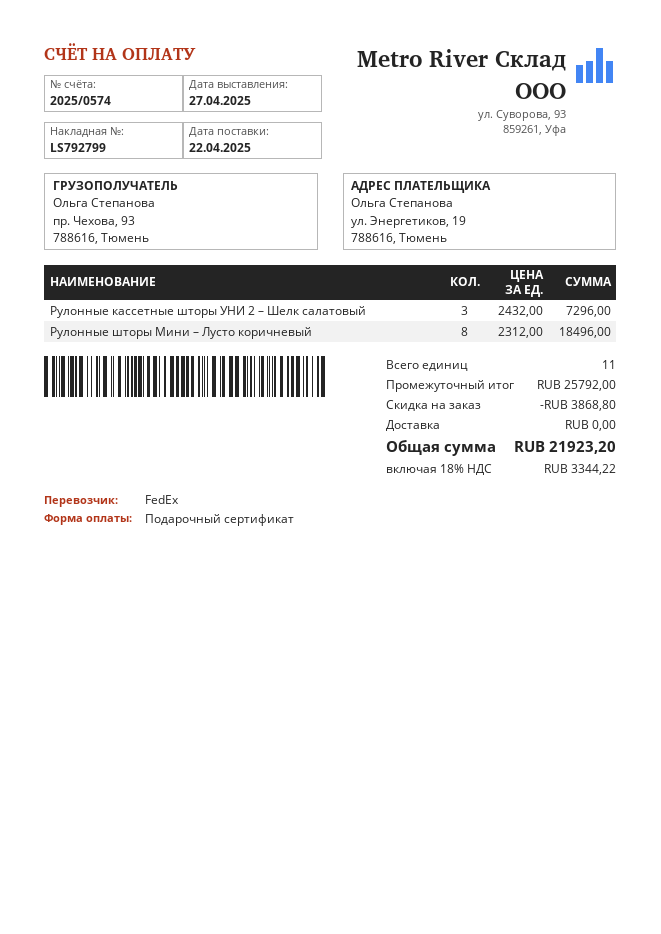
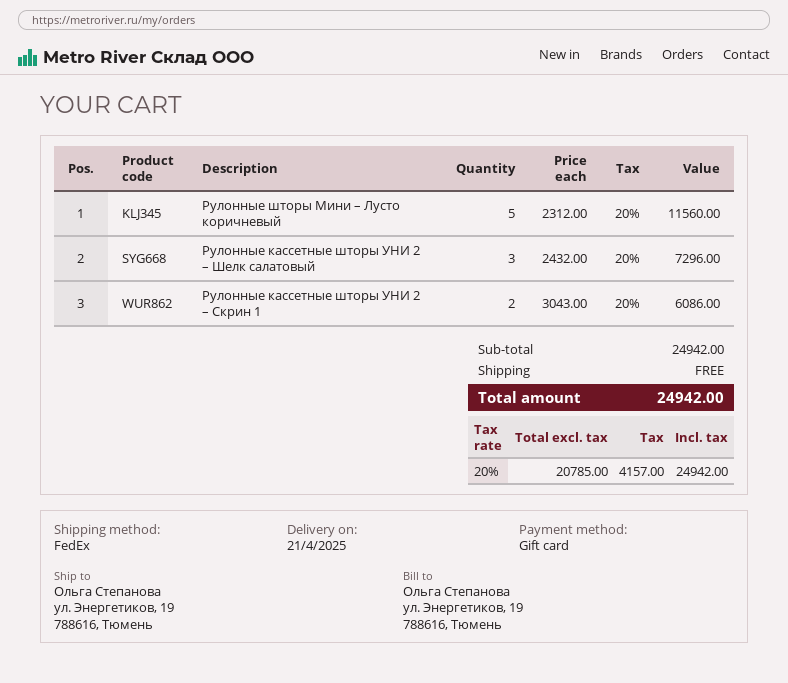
delivery date: 2025-04-22 -> 2025-04-21
ship to: пр. Чехова, 93, 788616, Тюмень -> ул. Энергетиков, 19, 788616, Тюмень
Рулонные шторы Мини – Лусто коричневый: 8 x 2312.00 = 18496.00 -> 5 x 2312.00 = 11560.00
Рулонные кассетные шторы УНИ 2 – Скрин 1: none -> 2 x 3043.00 = 6086.00
subtotal: 25792.00 -> 24942.00
discount: 3868.80 -> none
tax: 18% = 3344.22 -> 20% = 4157.00
total: 21923.20 -> 24942.00

